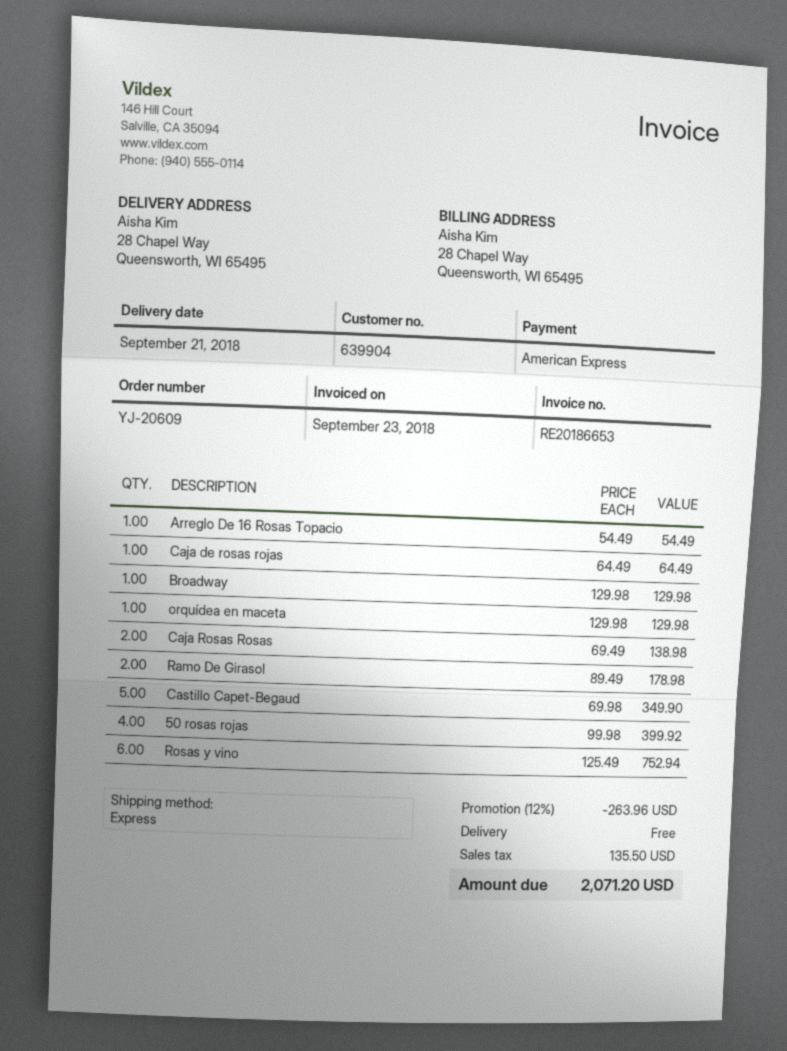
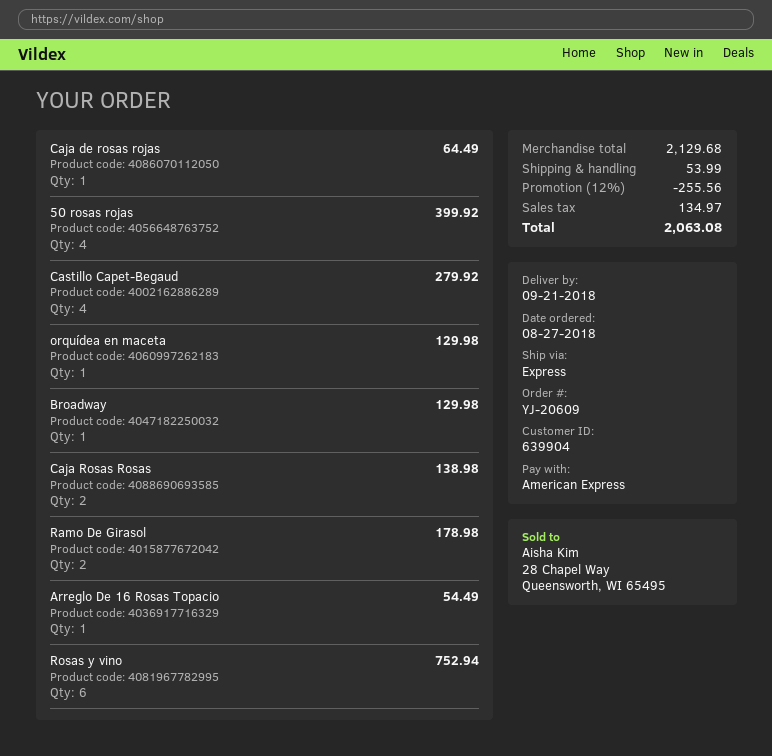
Castillo Capet-Begaud: 5 for 349.90 -> 4 for 279.92
discount: 12% = 263.96 -> 12% = 255.56
shipping: 0.00 -> 53.99
tax: 135.50 -> 134.97
total: 2071.20 -> 2063.08

